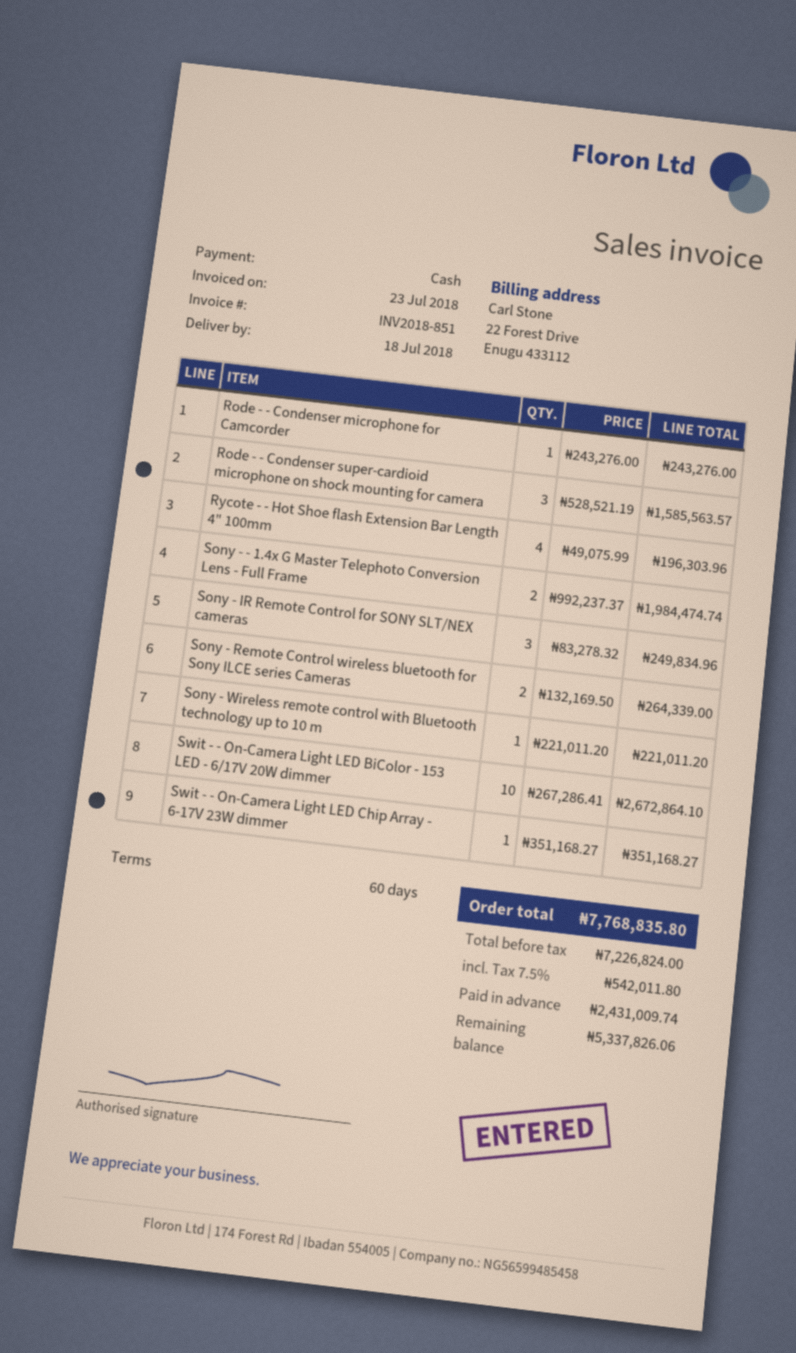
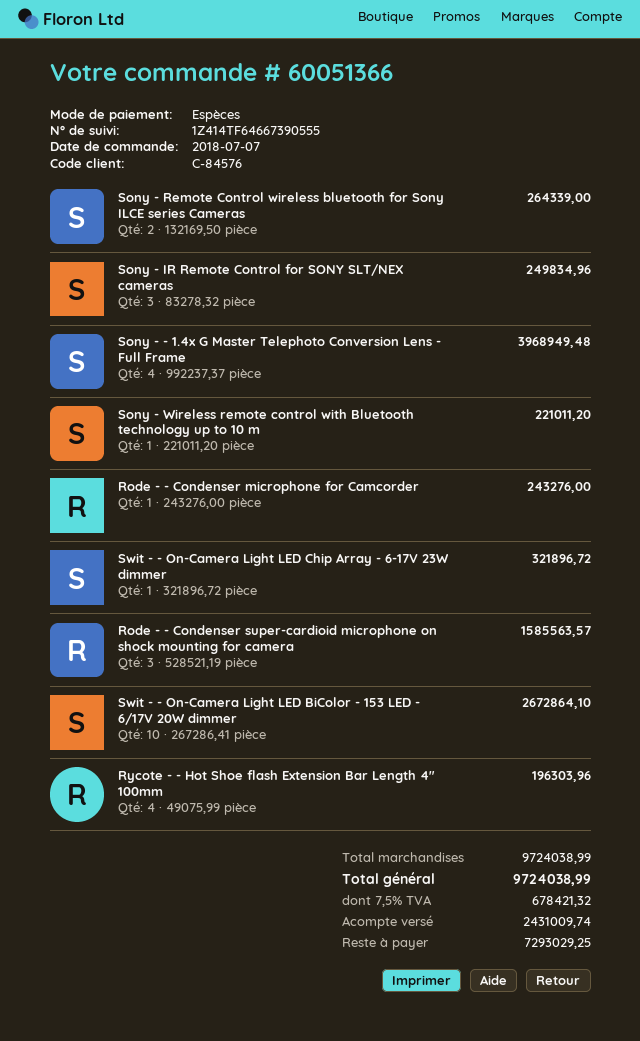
Sony - - 1.4x G Master Telephoto Conversion Lens - Full Frame: 2 x 992237.37 = 1984474.74 -> 4 x 992237.37 = 3968949.48
Swit - - On-Camera Light LED Chip Array - 6-17V 23W dimmer: 1 x 351168.27 = 351168.27 -> 1 x 321896.72 = 321896.72
tax: 7.5% = 542011.80 -> 7.5% = 678421.32
total: 7768835.80 -> 9724038.99
balance: 5337826.06 -> 7293029.25

